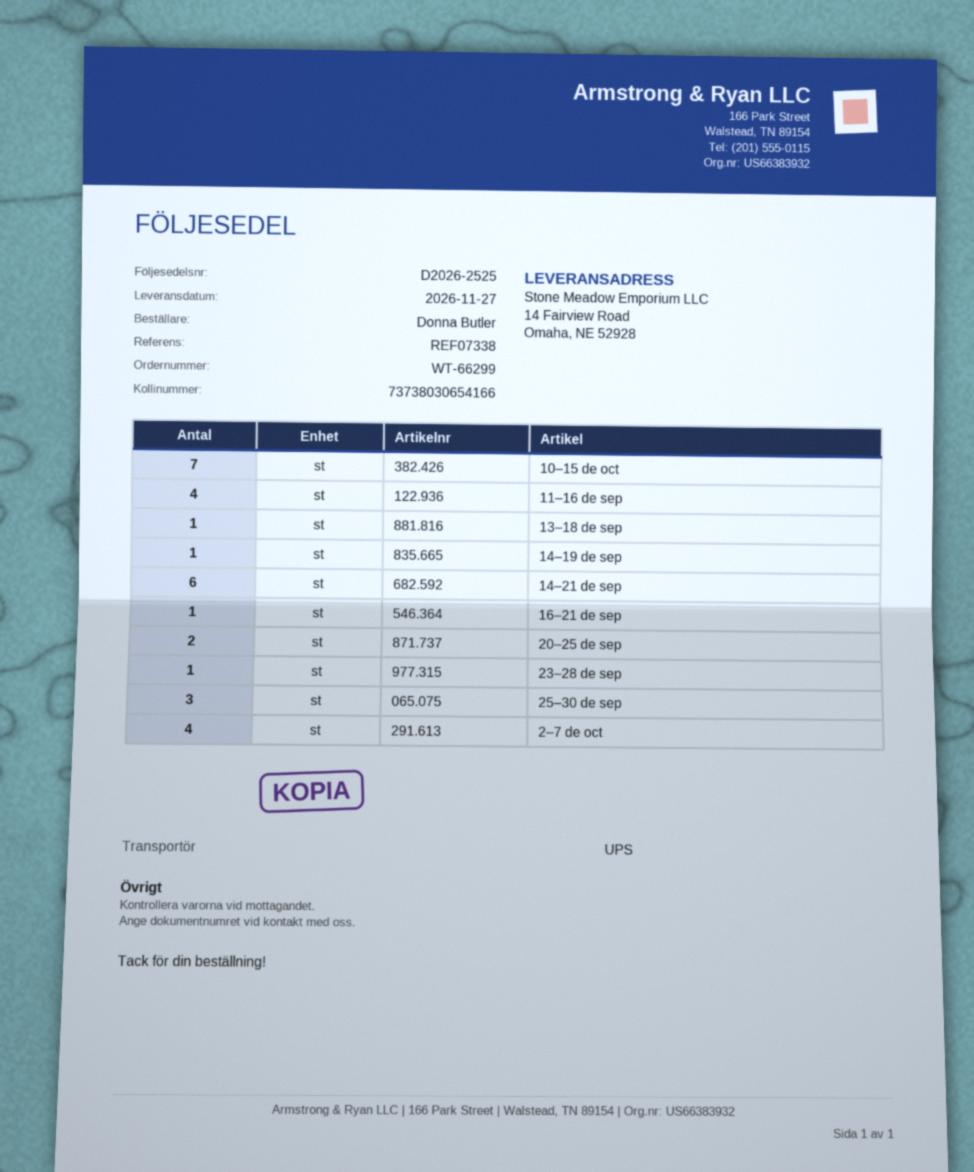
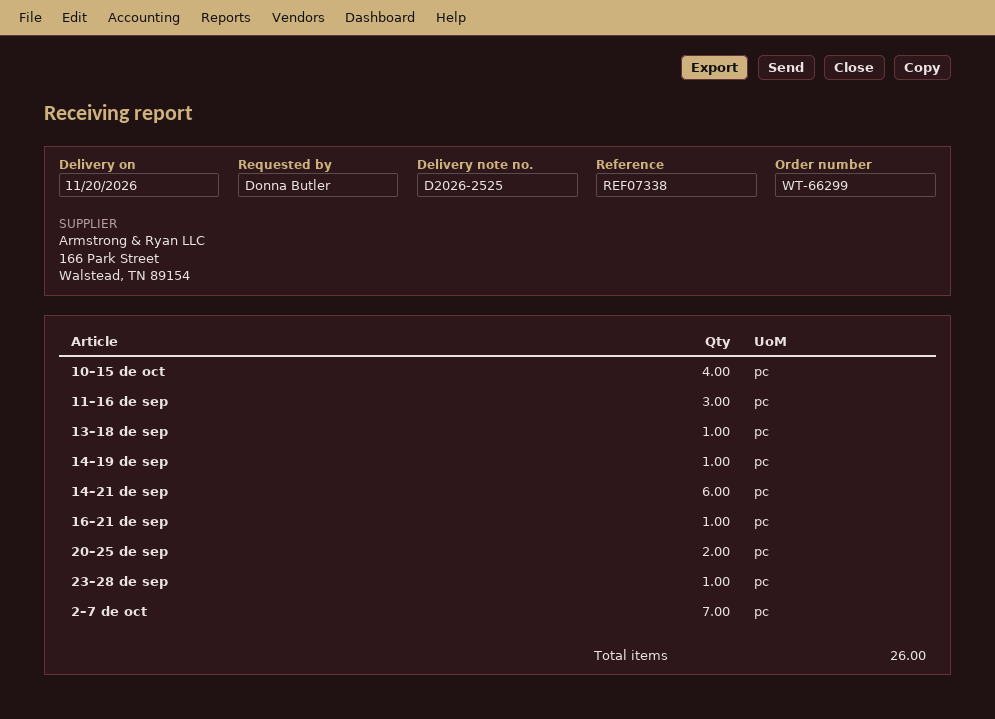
delivery date: 2026-11-27 -> 2026-11-20
10–15 de oct: 7 -> 4
11–16 de sep: 4 -> 3
25–30 de sep: 3 -> none
2–7 de oct: 4 -> 7

